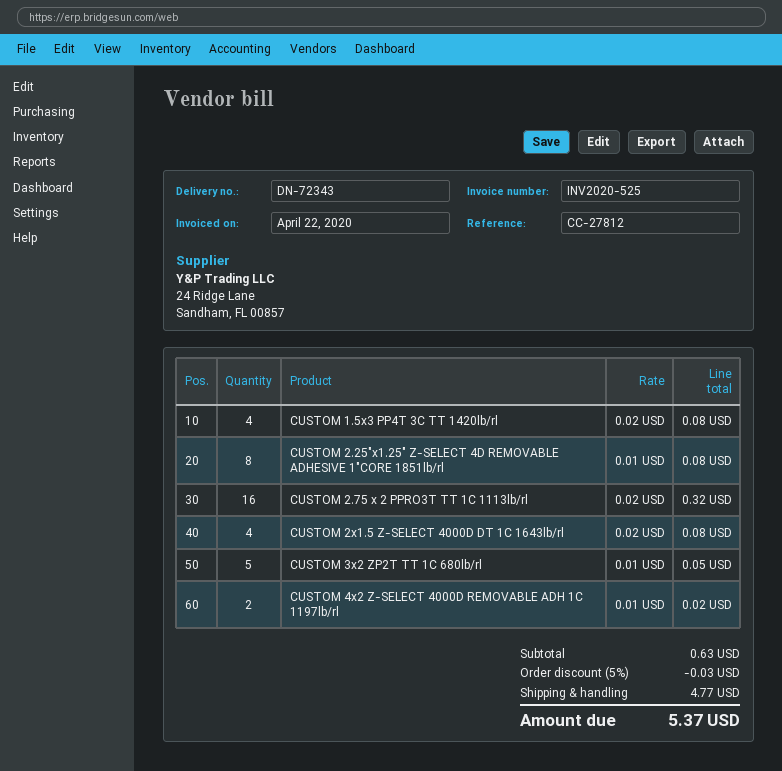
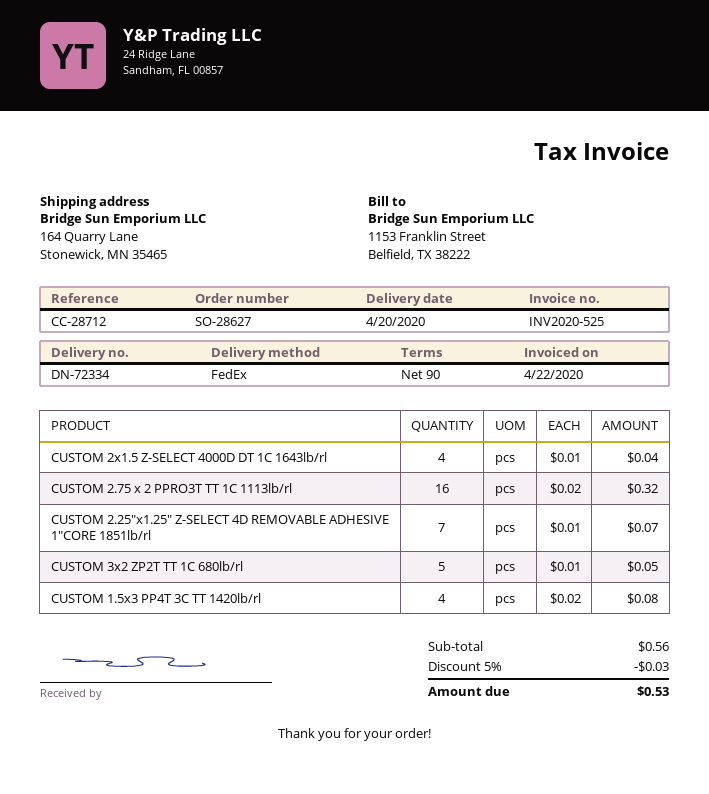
delivery note number: DN-72343 -> DN-72334
reference: CC-27812 -> CC-28712
CUSTOM 2.25"x1.25" Z-SELECT 4D REMOVABLE ADHESIVE 1"CORE 1851lb/rl: 8 x 0.01 = 0.08 -> 7 x 0.01 = 0.07
CUSTOM 2x1.5 Z-SELECT 4000D DT 1C 1643lb/rl: 4 x 0.02 = 0.08 -> 4 x 0.01 = 0.04
CUSTOM 4x2 Z-SELECT 4000D REMOVABLE ADH 1C 1197lb/rl: 2 x 0.01 = 0.02 -> none
subtotal: 0.63 -> 0.56
shipping: 4.77 -> none
total: 5.37 -> 0.53

